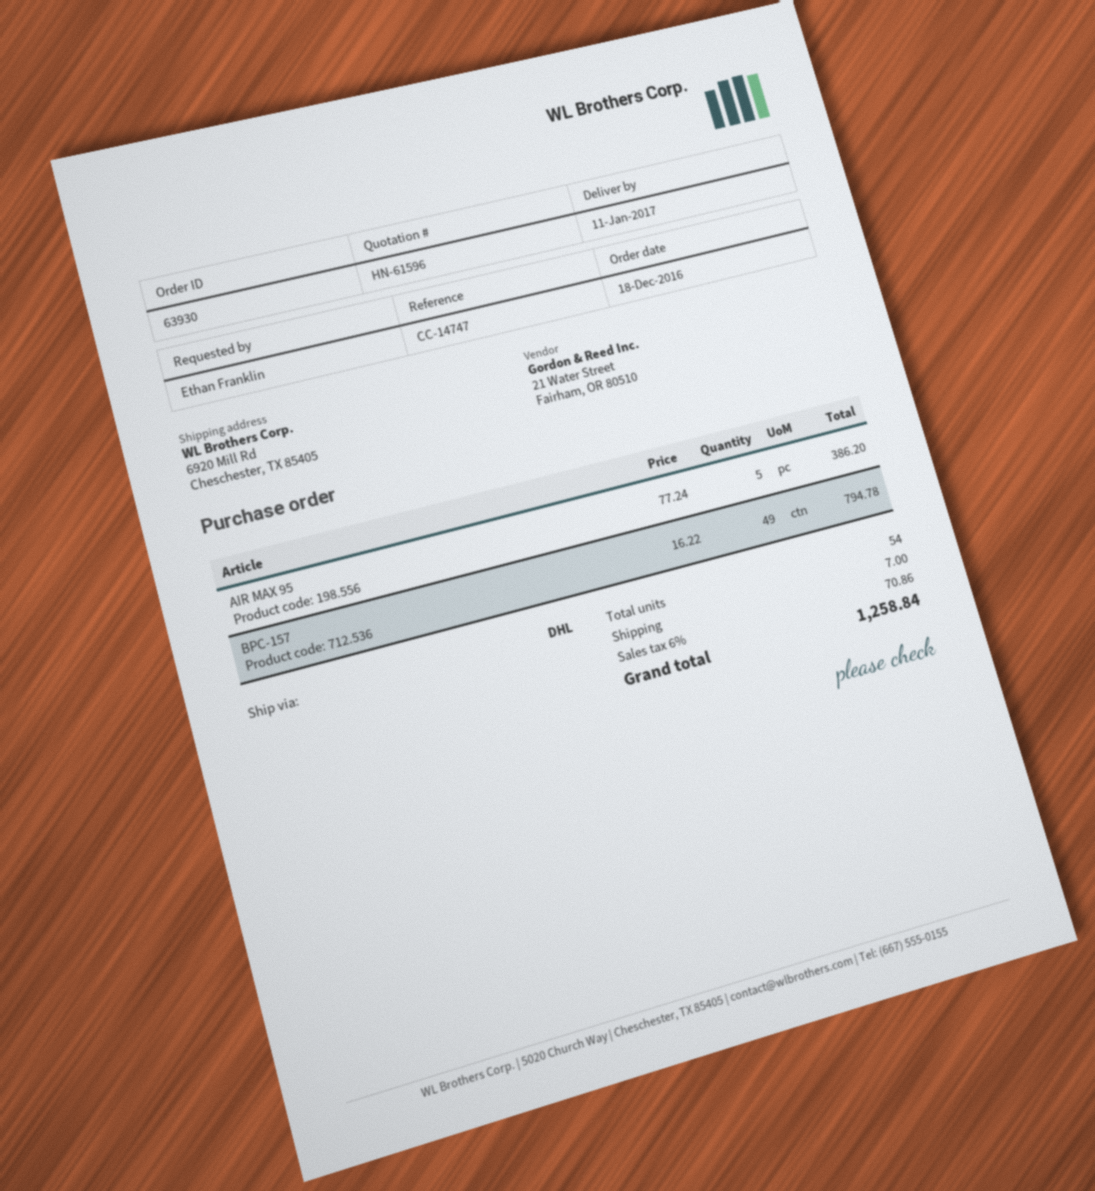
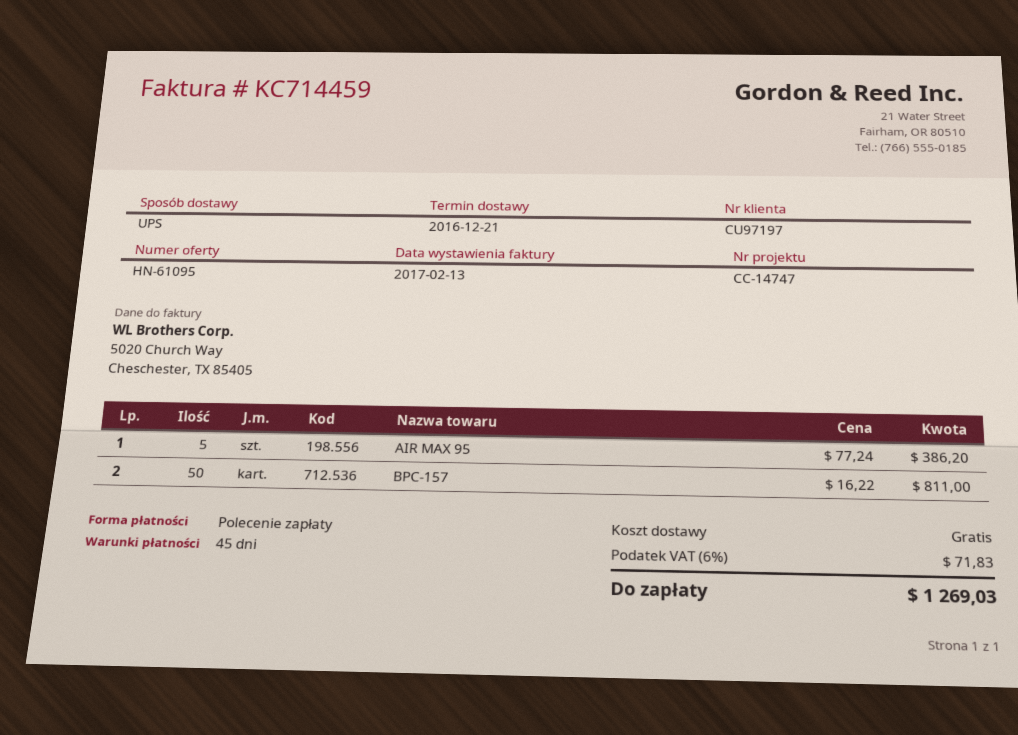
quote number: HN-61596 -> HN-61095
delivery date: 2017-01-11 -> 2016-12-21
shipping method: DHL -> UPS
BPC-157: 49 x 16.22 = 794.78 -> 50 x 16.22 = 811.00
shipping: 7.00 -> 0.00
tax: 6% = 70.86 -> 6% = 71.83
total: 1258.84 -> 1269.03

